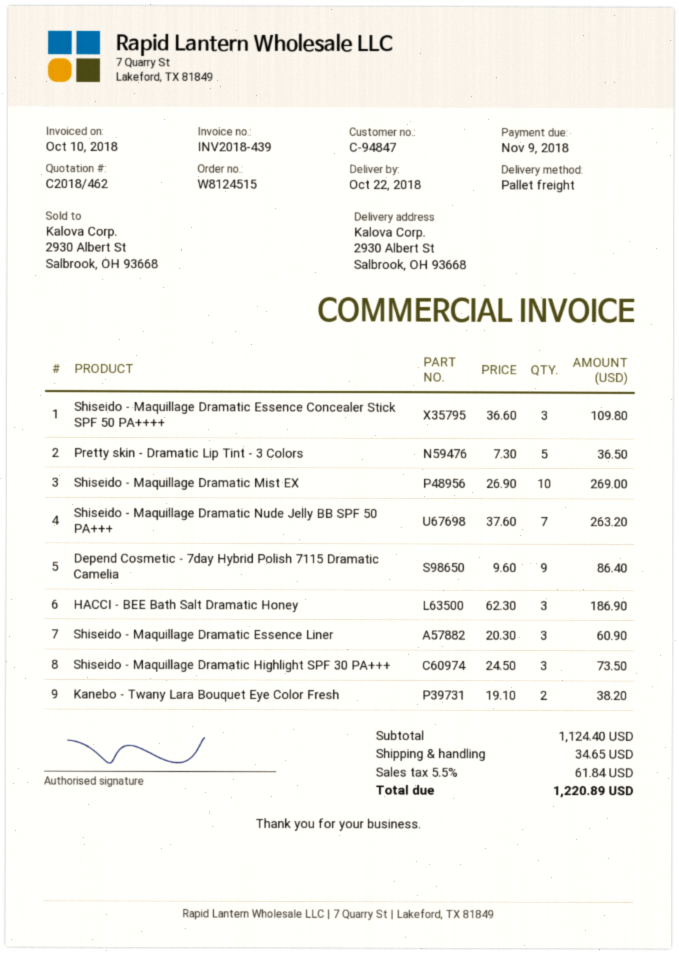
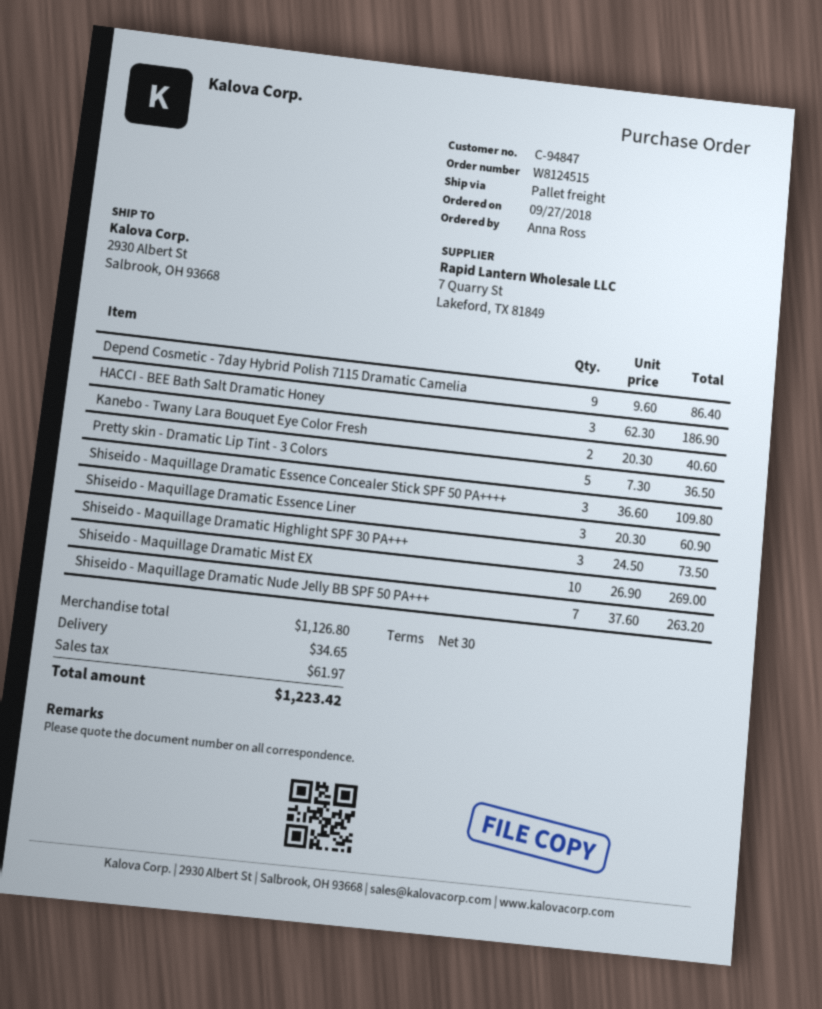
Kanebo - Twany Lara Bouquet Eye Color Fresh: 2 x 19.10 = 38.20 -> 2 x 20.30 = 40.60
subtotal: 1124.40 -> 1126.80
tax: 61.84 -> 61.97
total: 1220.89 -> 1223.42

